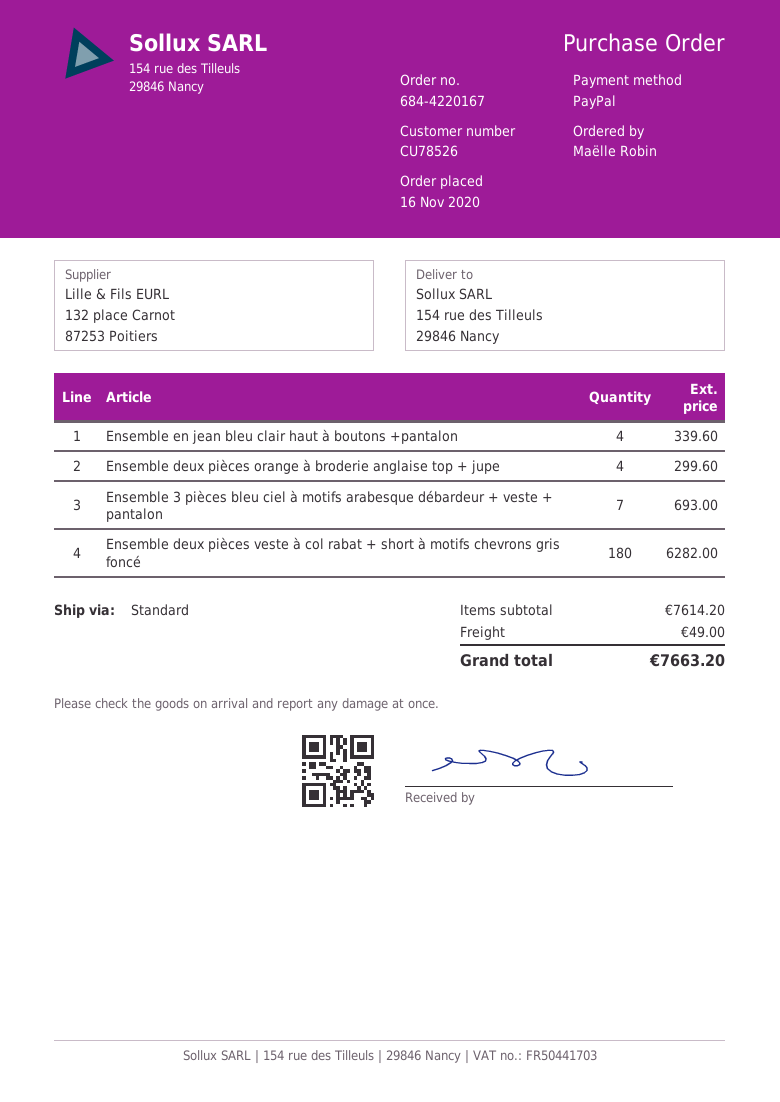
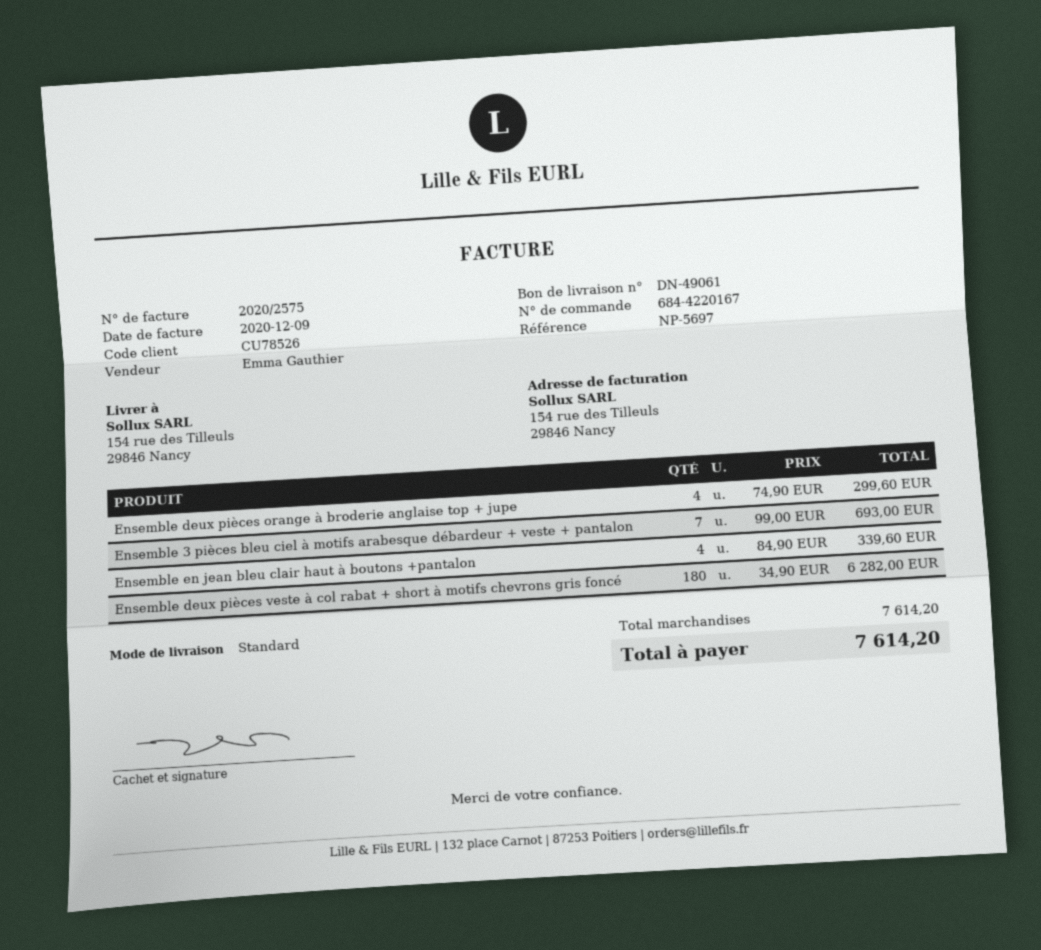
shipping: 49.00 -> none
total: 7663.20 -> 7614.20

